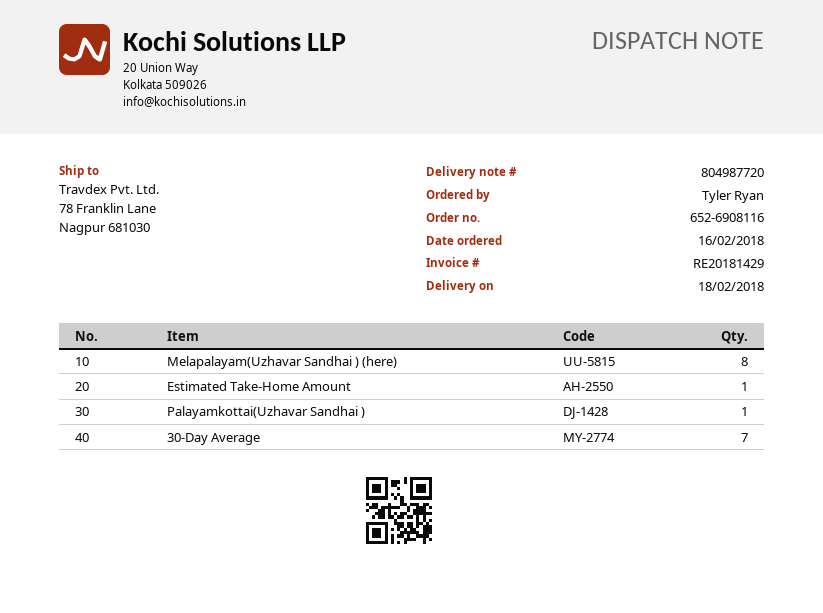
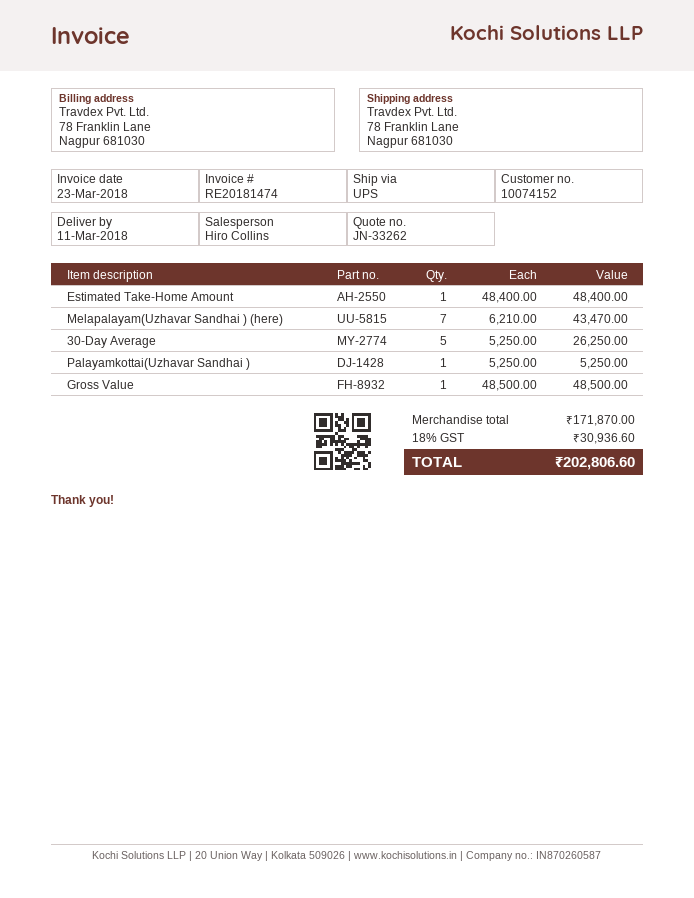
delivery date: 2018-02-18 -> 2018-03-11
invoice number: RE20181429 -> RE20181474
Melapalayam(Uzhavar Sandhai ) (here): 8 -> 7
30-Day Average: 7 -> 5
Gross Value: none -> 1

